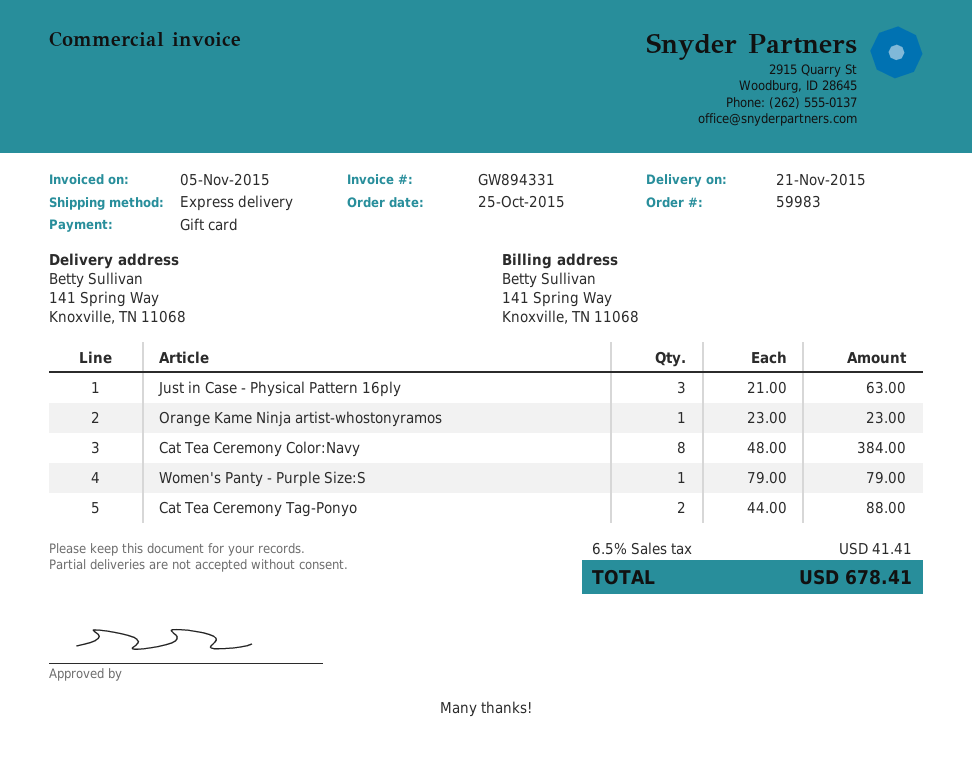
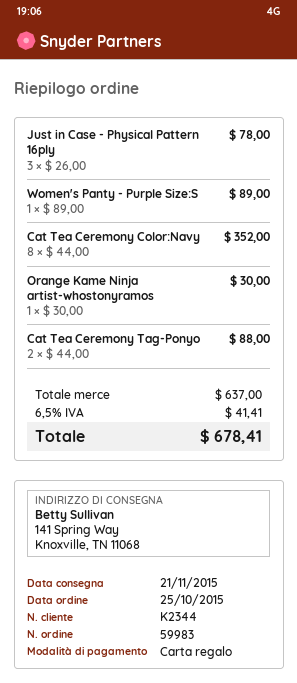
Just in Case - Physical Pattern 16ply: 3 x 21.00 = 63.00 -> 3 x 26.00 = 78.00
Orange Kame Ninja artist-whostonyramos: 1 x 23.00 = 23.00 -> 1 x 30.00 = 30.00
Cat Tea Ceremony Color:Navy: 8 x 48.00 = 384.00 -> 8 x 44.00 = 352.00
Women's Panty - Purple Size:S: 1 x 79.00 = 79.00 -> 1 x 89.00 = 89.00

